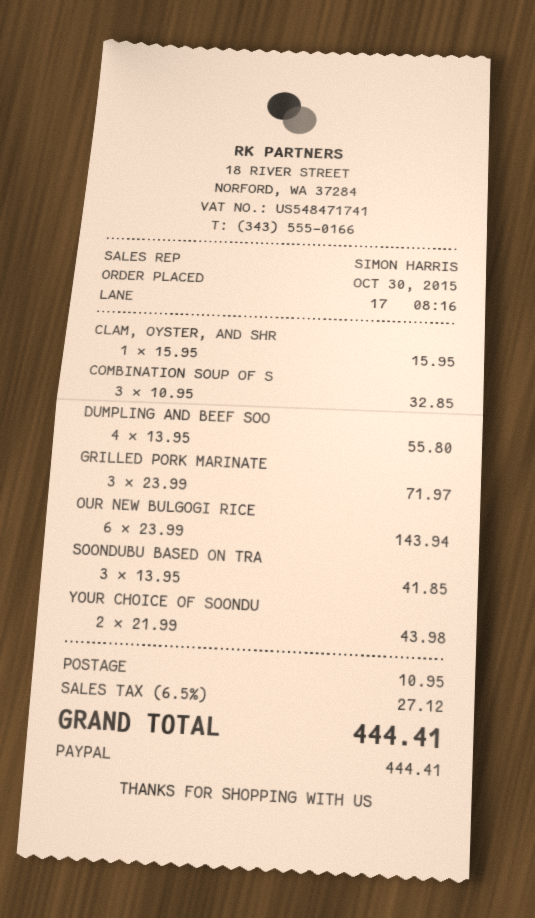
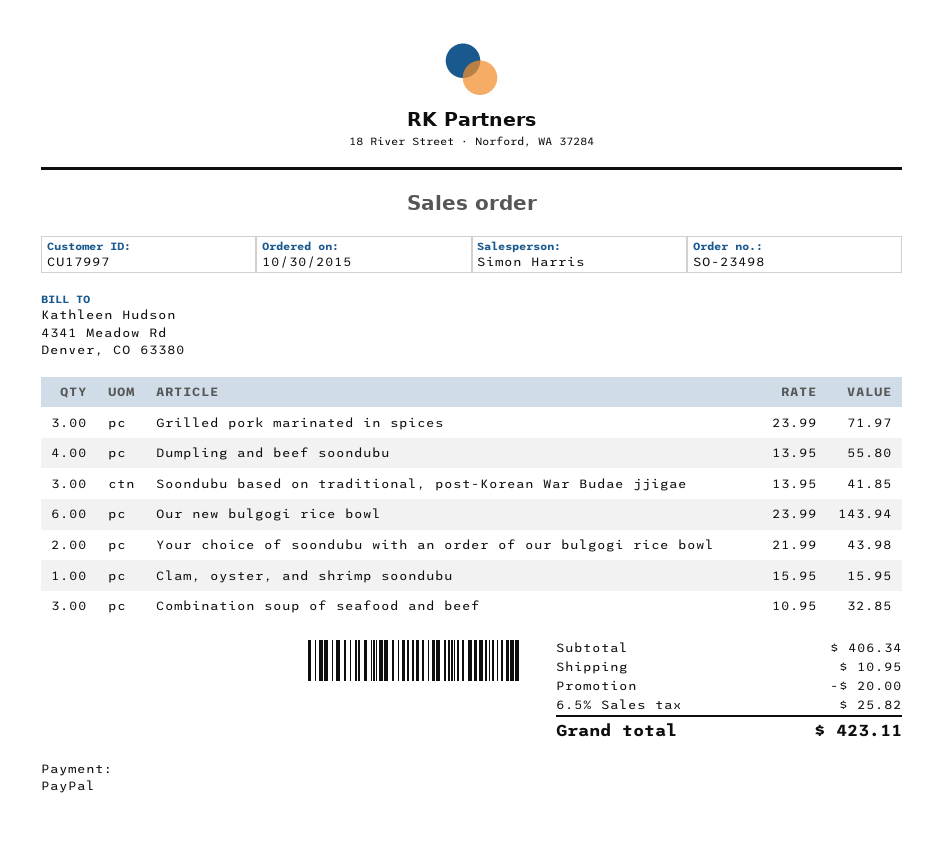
discount: none -> 20.00
tax: 6.5% = 27.12 -> 6.5% = 25.82
total: 444.41 -> 423.11

